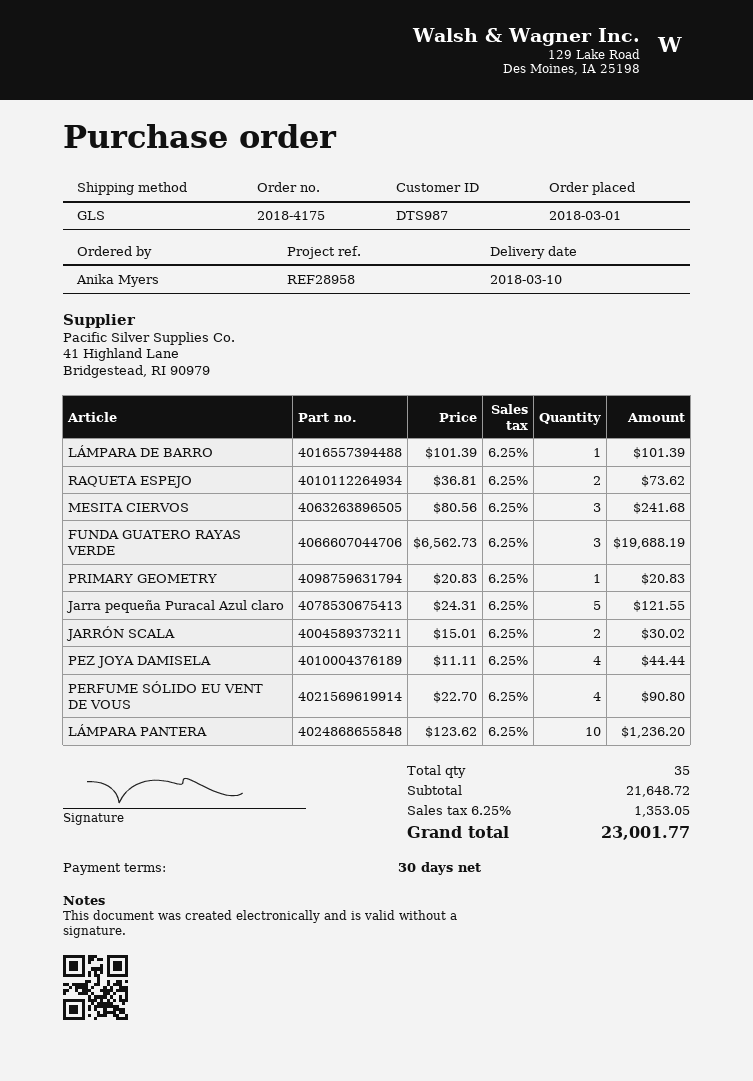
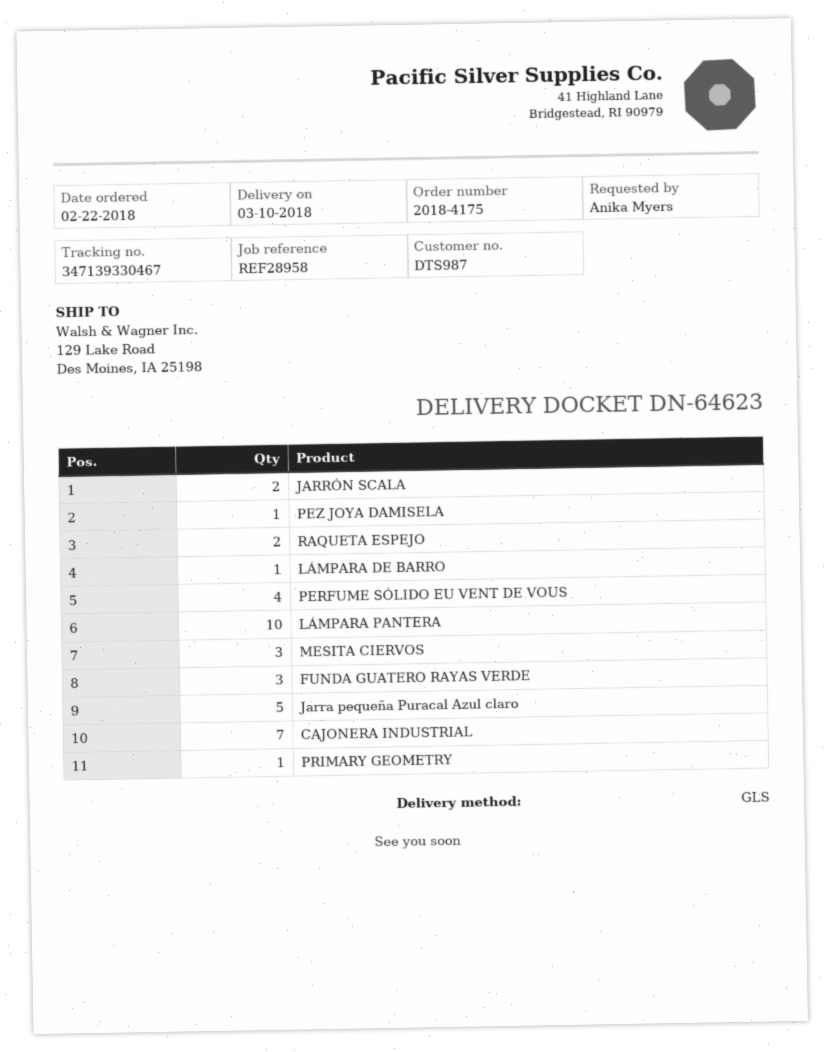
order date: 2018-03-01 -> 2018-02-22
PEZ JOYA DAMISELA: 4 -> 1
CAJONERA INDUSTRIAL: none -> 7

